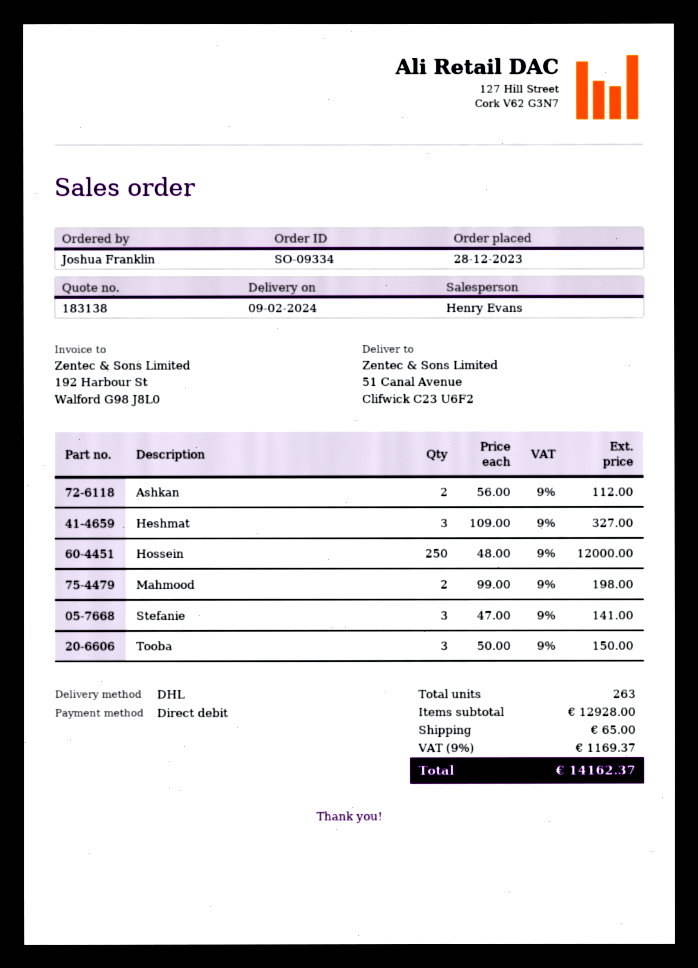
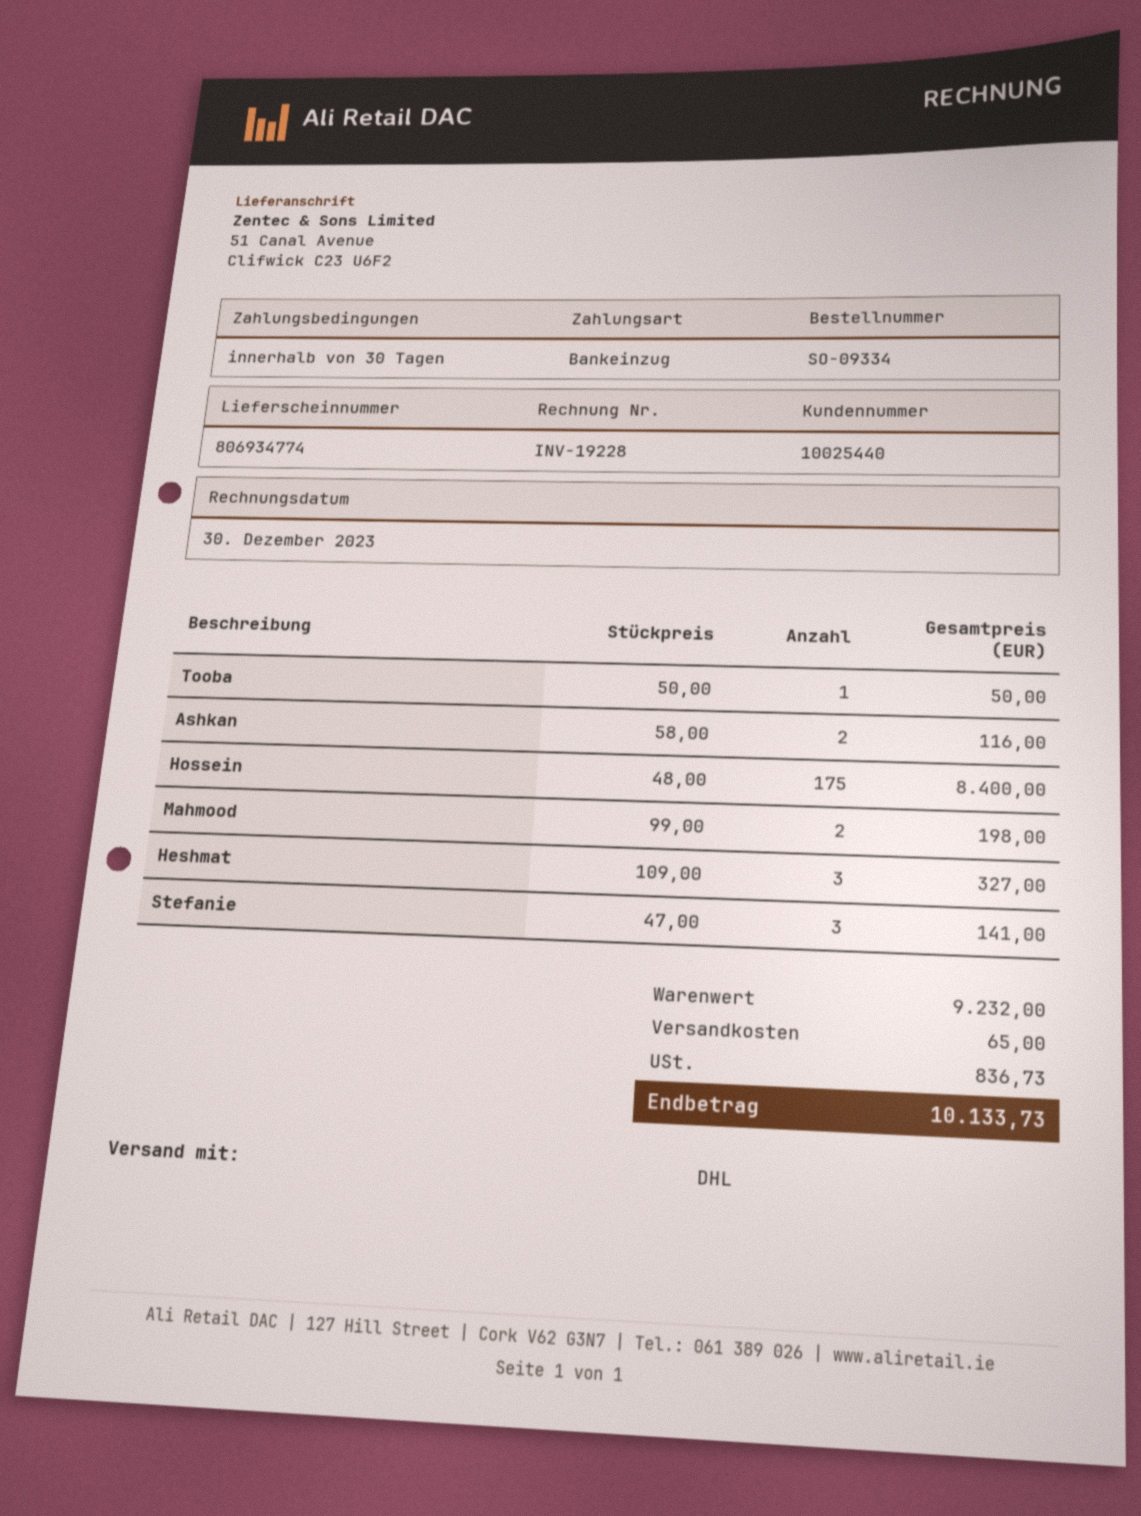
Ashkan: 2 x 56.00 = 112.00 -> 2 x 58.00 = 116.00
Hossein: 250 x 48.00 = 12000.00 -> 175 x 48.00 = 8400.00
Tooba: 3 x 50.00 = 150.00 -> 1 x 50.00 = 50.00
subtotal: 12928.00 -> 9232.00
tax: 1169.37 -> 836.73
total: 14162.37 -> 10133.73

